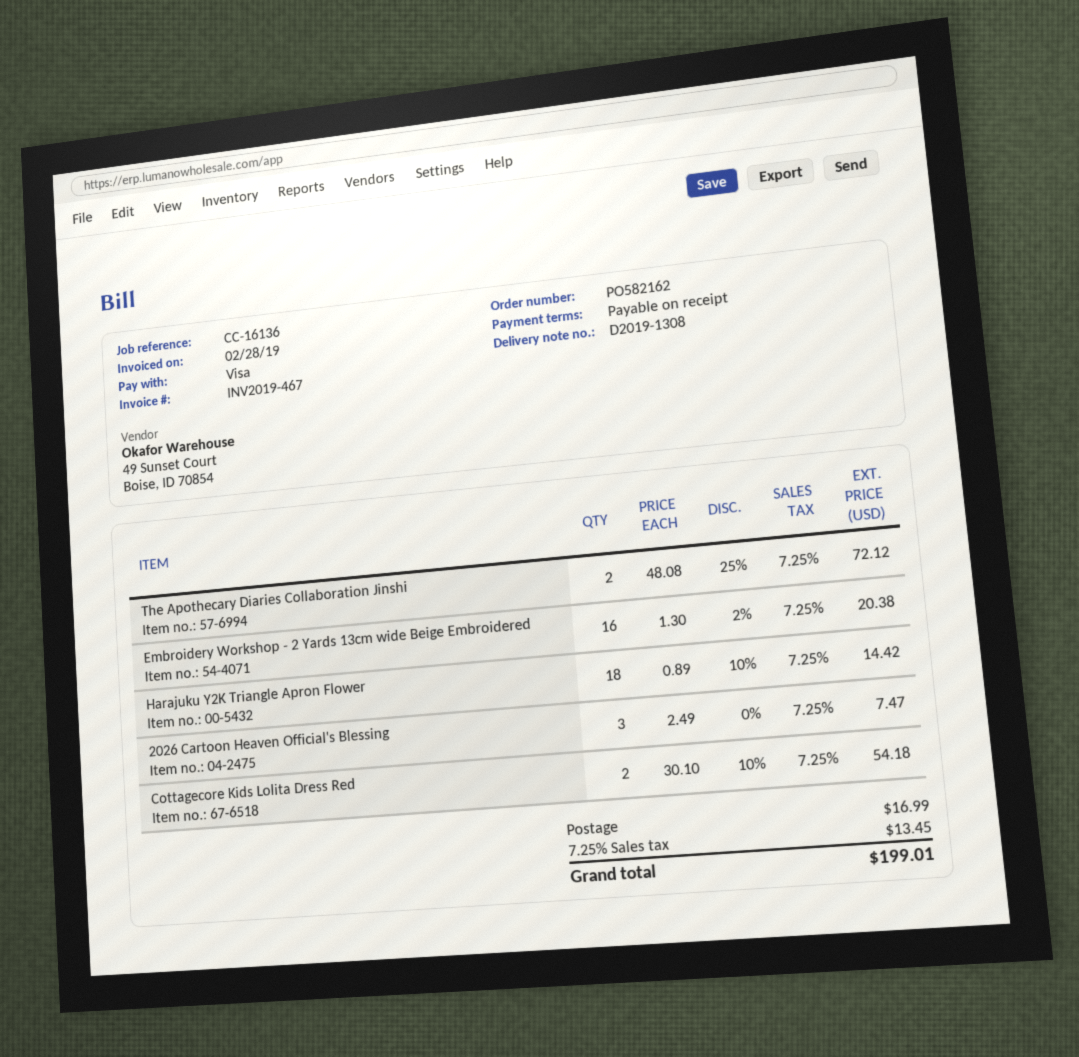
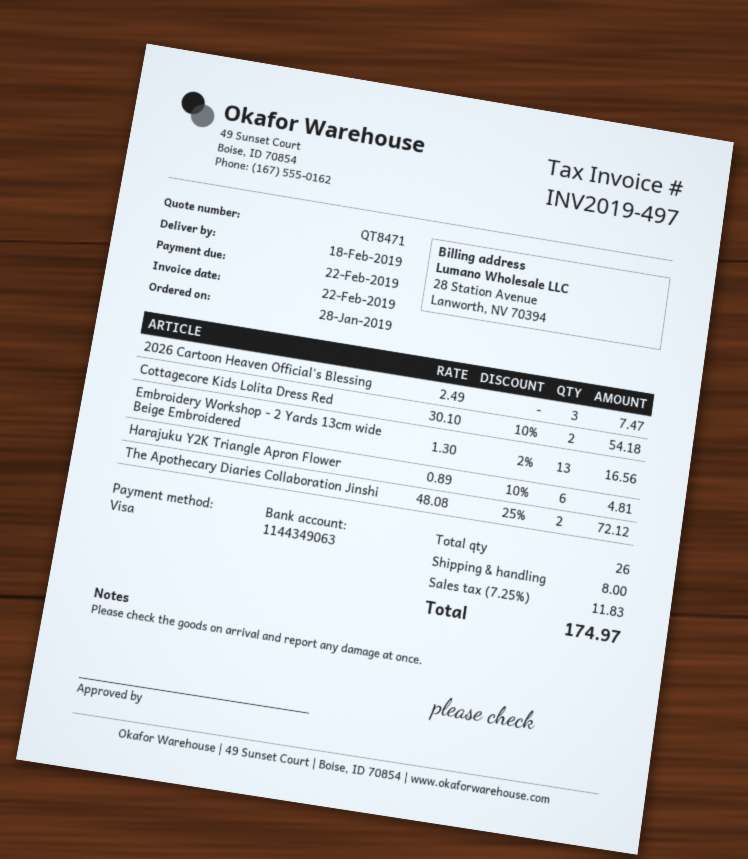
invoice number: INV2019-467 -> INV2019-497
invoice date: 2019-02-28 -> 2019-02-22
Embroidery Workshop - 2 Yards 13cm wide Beige Embroidered: 16 x 1.30 - 2% = 20.38 -> 13 x 1.30 - 2% = 16.56
Harajuku Y2K Triangle Apron Flower: 18 x 0.89 - 10% = 14.42 -> 6 x 0.89 - 10% = 4.81
shipping: 16.99 -> 8.00
tax: 7.25% = 13.45 -> 7.25% = 11.83
total: 199.01 -> 174.97

